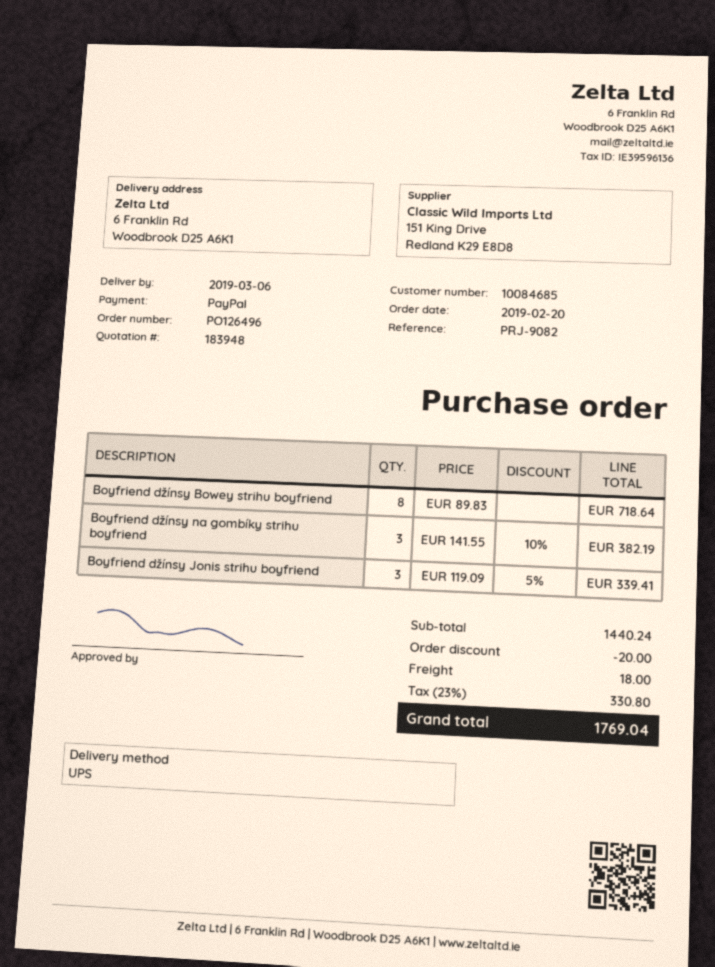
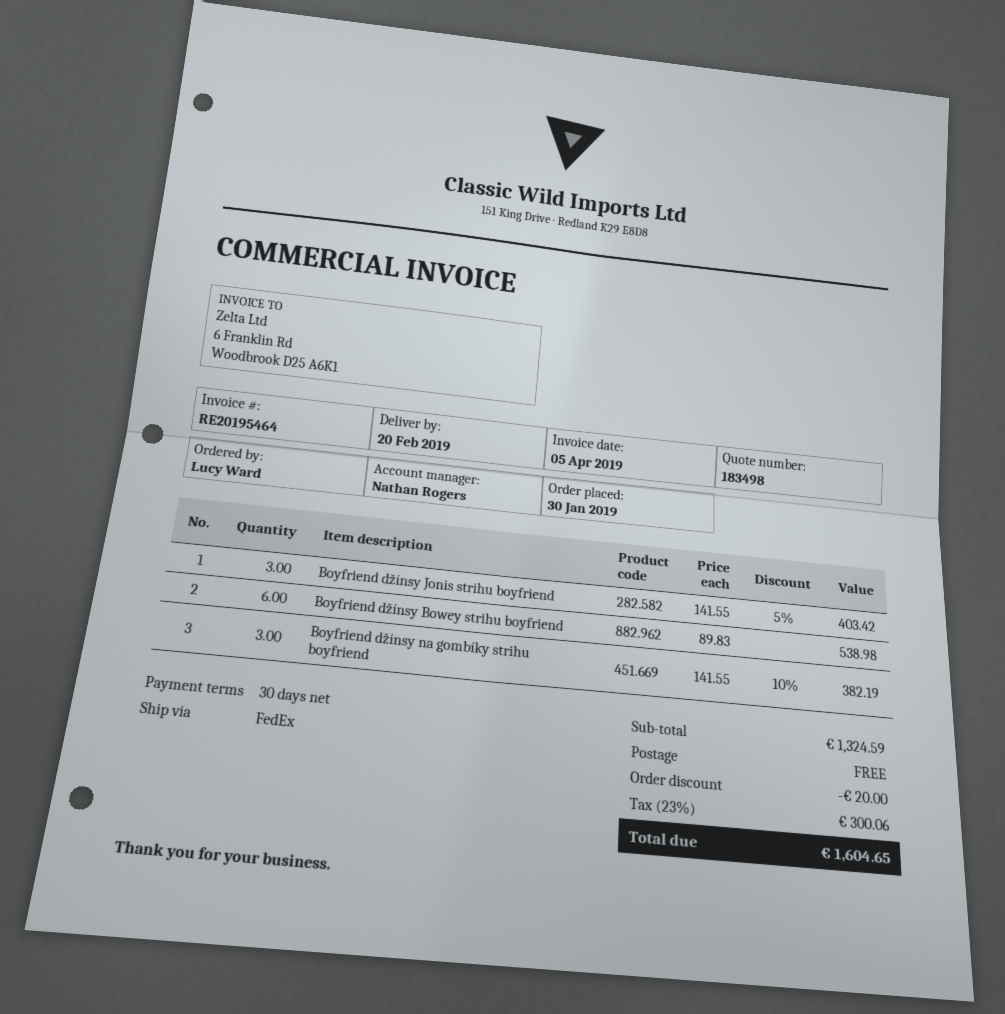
quote number: 183948 -> 183498
order date: 2019-02-20 -> 2019-01-30
delivery date: 2019-03-06 -> 2019-02-20
shipping method: UPS -> FedEx
Boyfriend džínsy Bowey strihu boyfriend: 8 x 89.83 = 718.64 -> 6 x 89.83 = 538.98
Boyfriend džínsy Jonis strihu boyfriend: 3 x 119.09 - 5% = 339.41 -> 3 x 141.55 - 5% = 403.42
subtotal: 1440.24 -> 1324.59
shipping: 18.00 -> 0.00
tax: 23% = 330.80 -> 23% = 300.06
total: 1769.04 -> 1604.65

